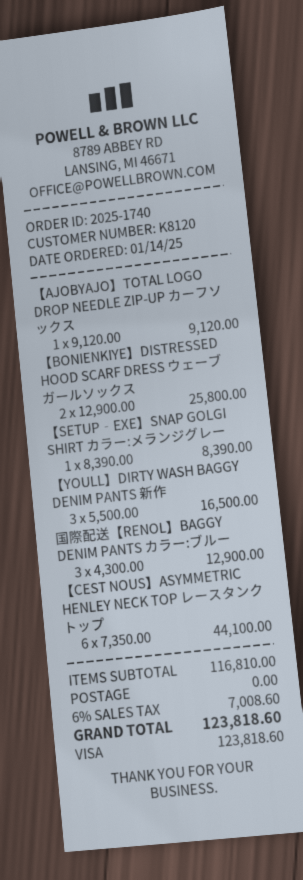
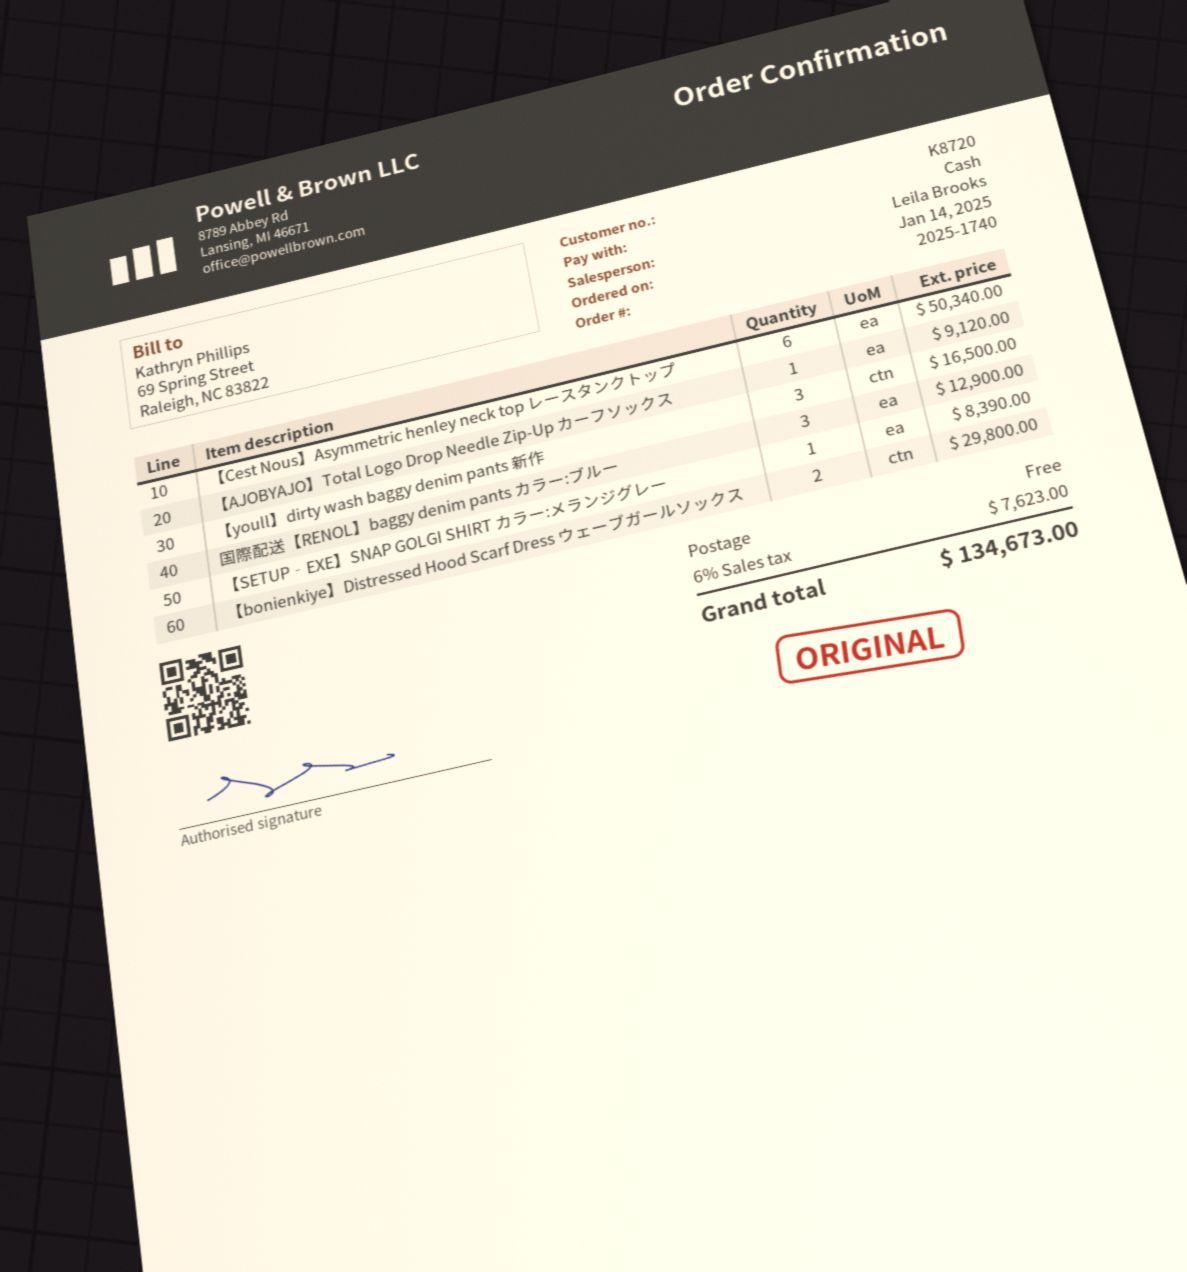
customer number: K8120 -> K8720
payment method: Visa -> cash
【BONIENKIYE】DISTRESSED HOOD SCARF DRESS ウェーブガールソックス: 2 for 25800.00 -> 2 for 29800.00
【CEST NOUS】ASYMMETRIC HENLEY NECK TOP レースタンクトップ: 6 for 44100.00 -> 6 for 50340.00
tax: 6% = 7008.60 -> 6% = 7623.00
total: 123818.60 -> 134673.00

